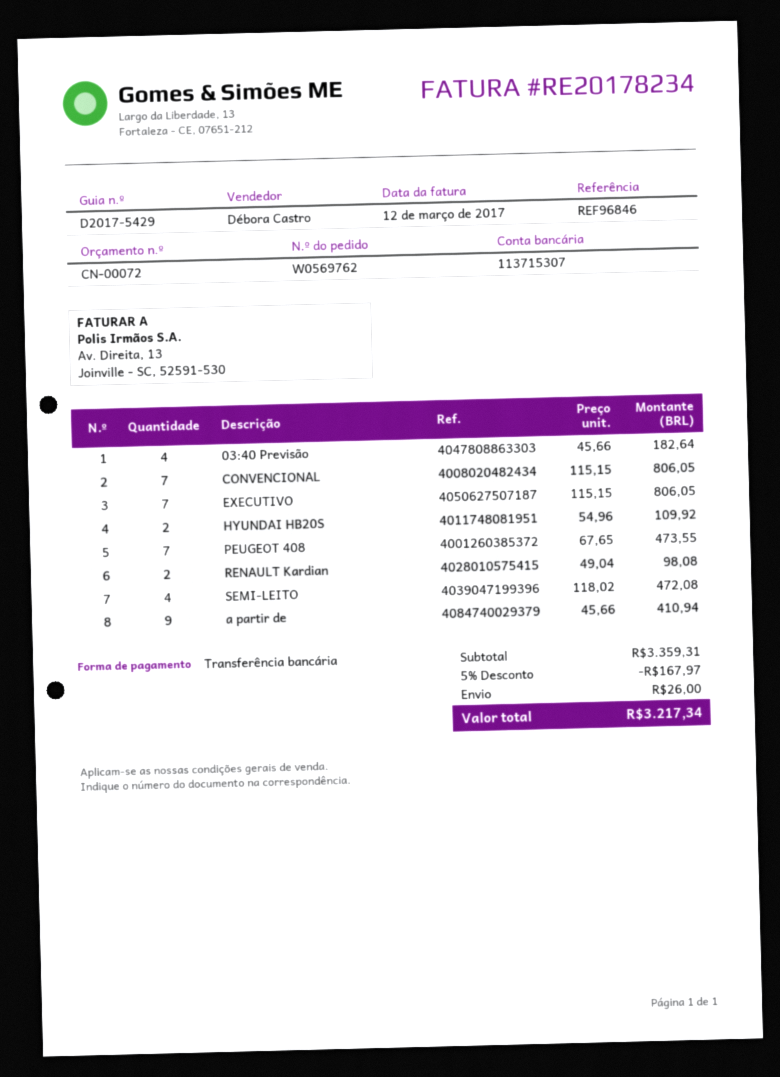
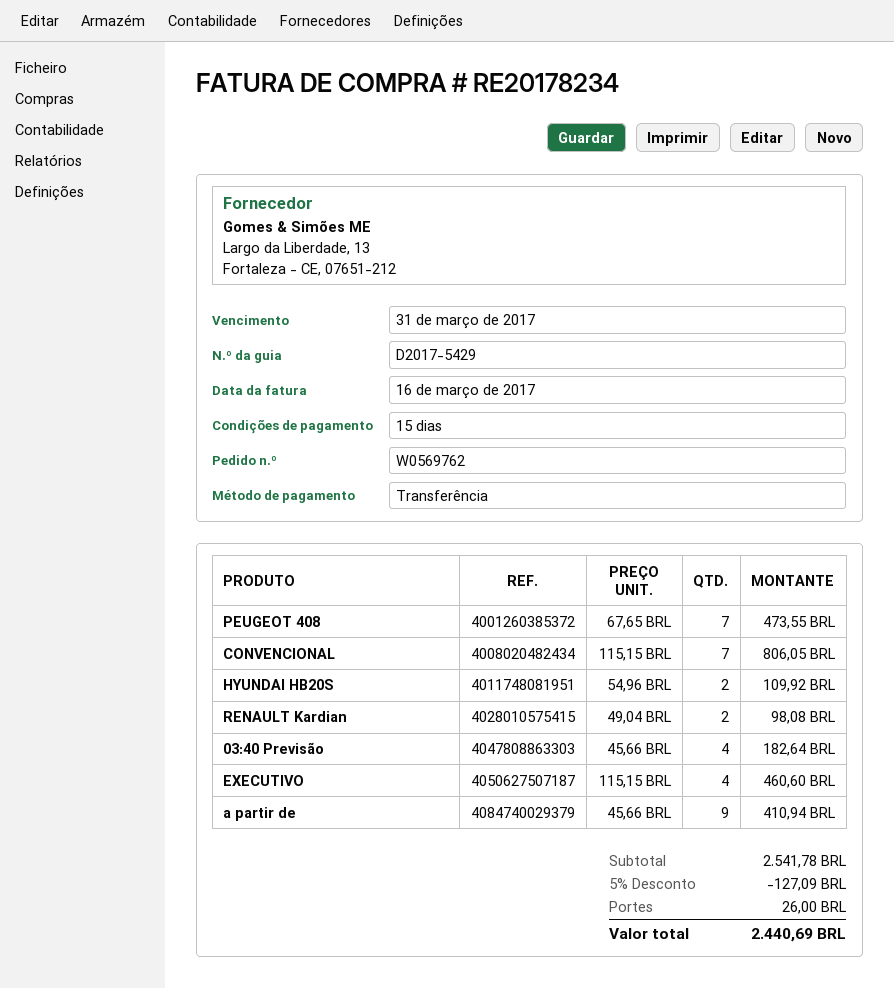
invoice date: 2017-03-12 -> 2017-03-16
EXECUTIVO: 7 x 115.15 = 806.05 -> 4 x 115.15 = 460.60
SEMI-LEITO: 4 x 118.02 = 472.08 -> none
subtotal: 3359.31 -> 2541.78
discount: 5% = 167.97 -> 5% = 127.09
total: 3217.34 -> 2440.69

